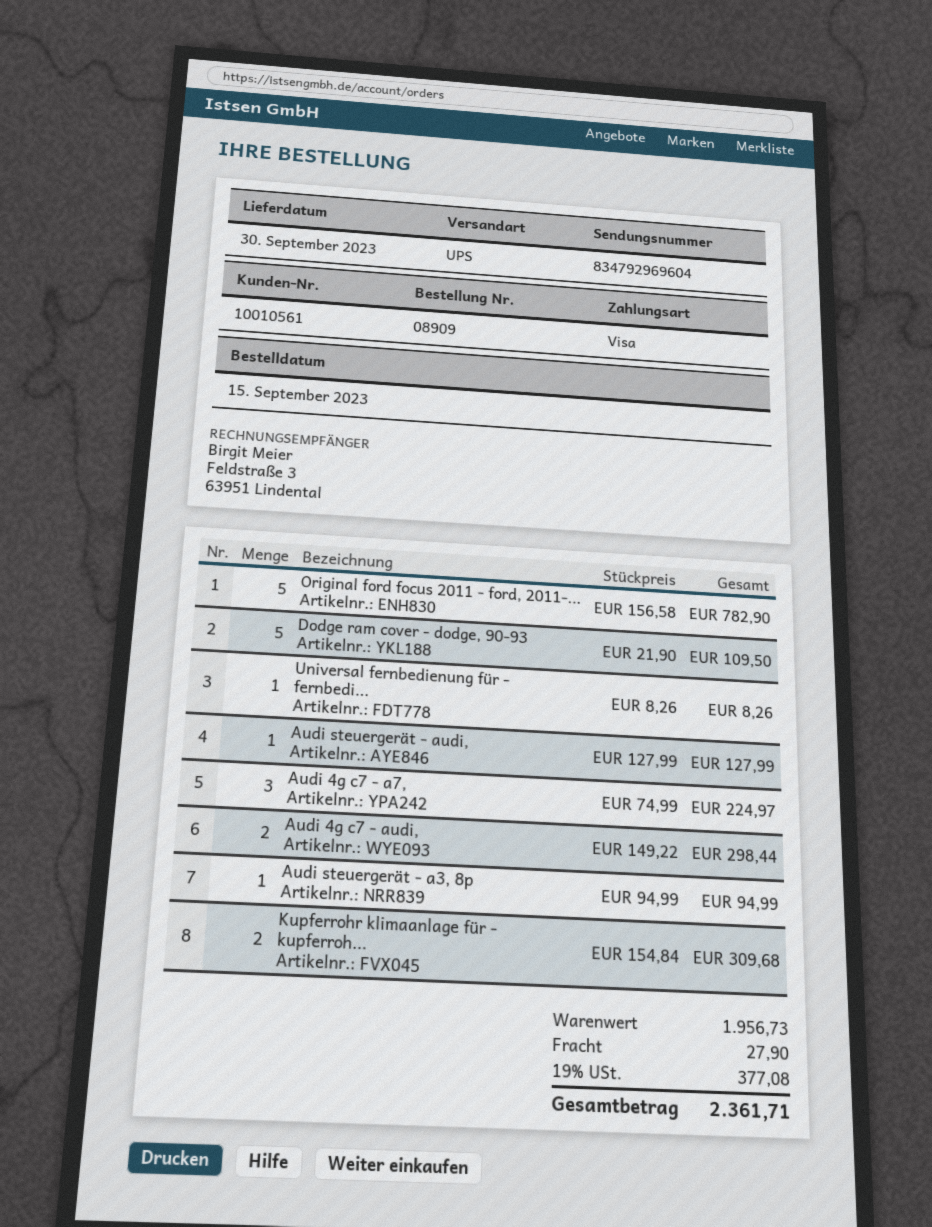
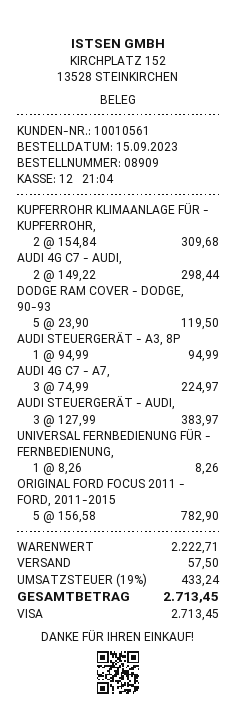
Dodge ram cover - dodge, 90-93: 5 x 21.90 = 109.50 -> 5 x 23.90 = 119.50
Audi steuergerät - audi,: 1 x 127.99 = 127.99 -> 3 x 127.99 = 383.97
subtotal: 1956.73 -> 2222.71
shipping: 27.90 -> 57.50
tax: 19% = 377.08 -> 19% = 433.24
total: 2361.71 -> 2713.45

